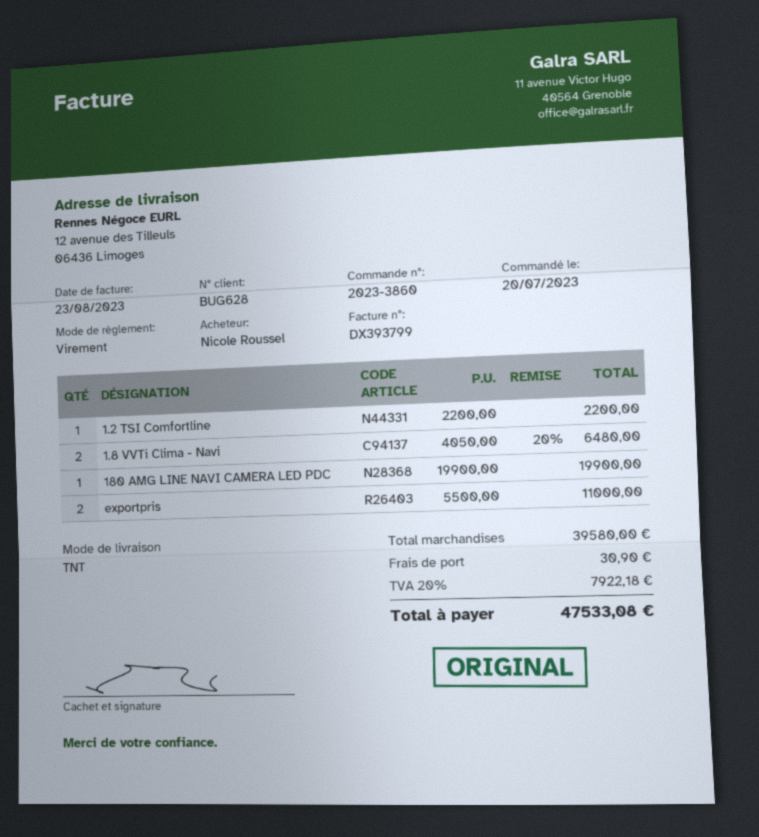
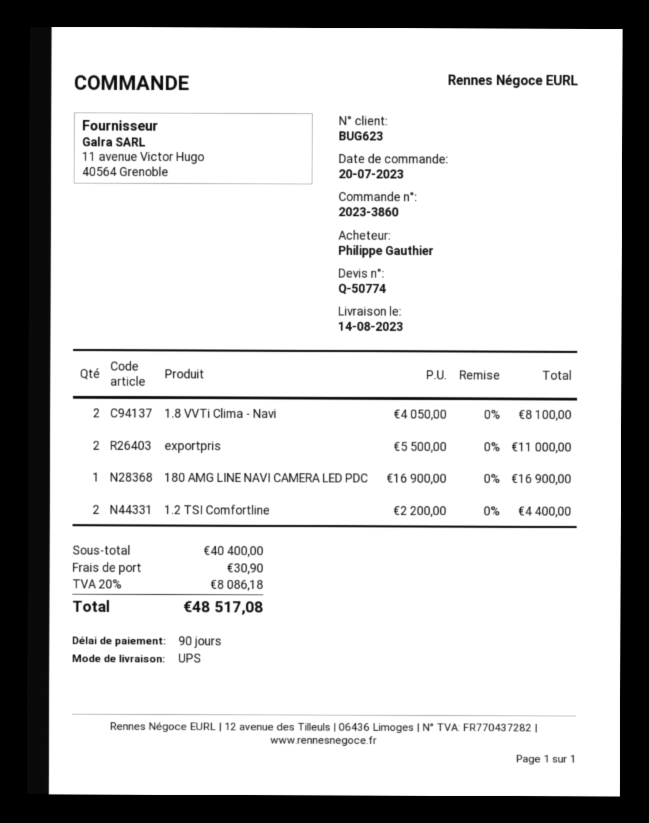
customer number: BUG628 -> BUG623
ordered by: Nicole Roussel -> Philippe Gauthier
shipping method: TNT -> UPS
1.2 TSI Comfortline: 1 x 2200.00 = 2200.00 -> 2 x 2200.00 = 4400.00
1.8 VVTi Clima - Navi: 2 x 4050.00 - 20% = 6480.00 -> 2 x 4050.00 = 8100.00
180 AMG LINE NAVI CAMERA LED PDC: 1 x 19900.00 = 19900.00 -> 1 x 16900.00 = 16900.00
subtotal: 39580.00 -> 40400.00
tax: 20% = 7922.18 -> 20% = 8086.18
total: 47533.08 -> 48517.08

